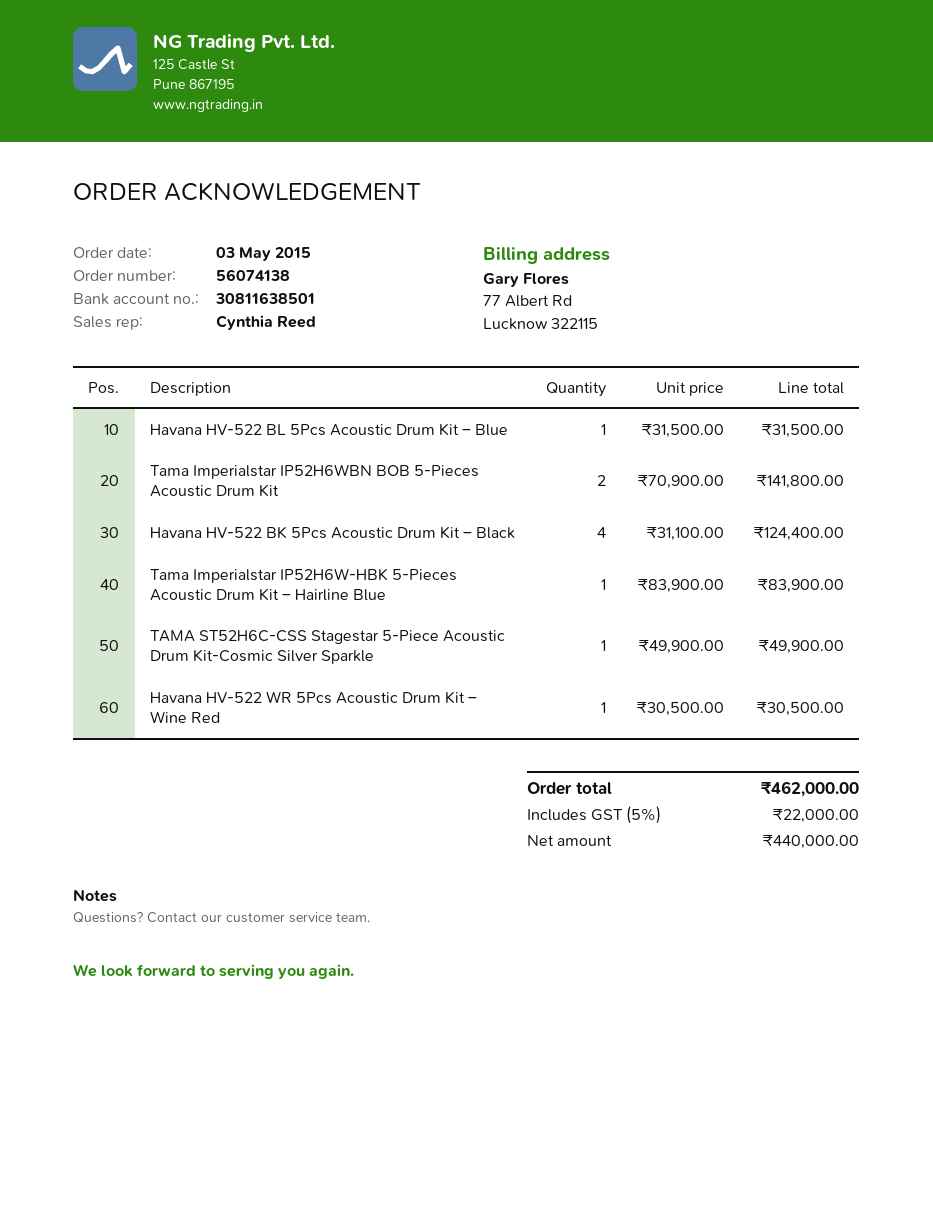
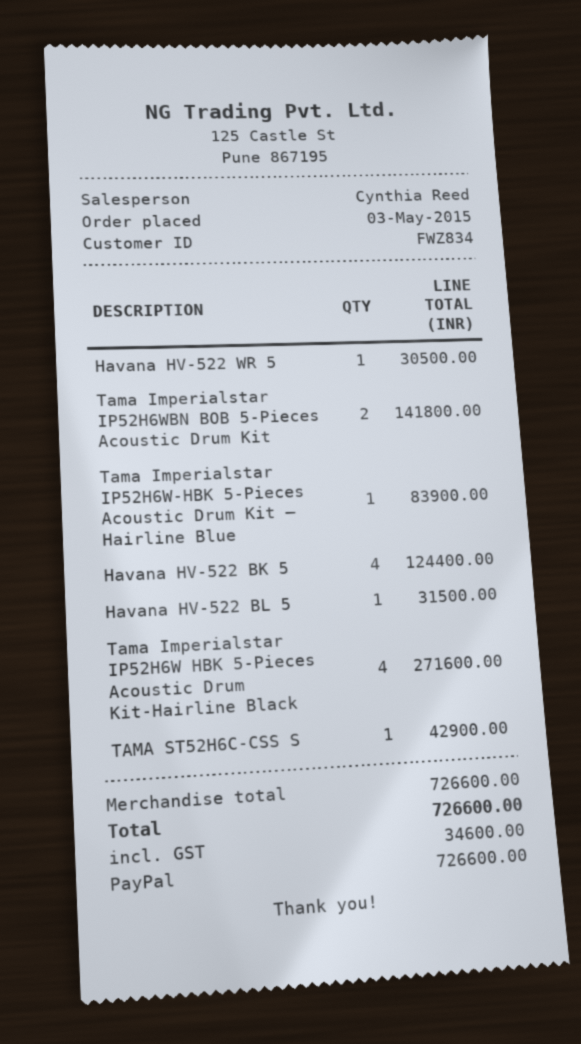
TAMA ST52H6C-CSS Stagestar 5-Piece Acoustic Drum Kit-Cosmic Silver Sparkle: 1 for 49900.00 -> 1 for 42900.00
Tama Imperialstar IP52H6W HBK 5-Pieces Acoustic Drum Kit-Hairline Black: none -> 4 for 271600.00
tax: 22000.00 -> 34600.00
total: 462000.00 -> 726600.00

